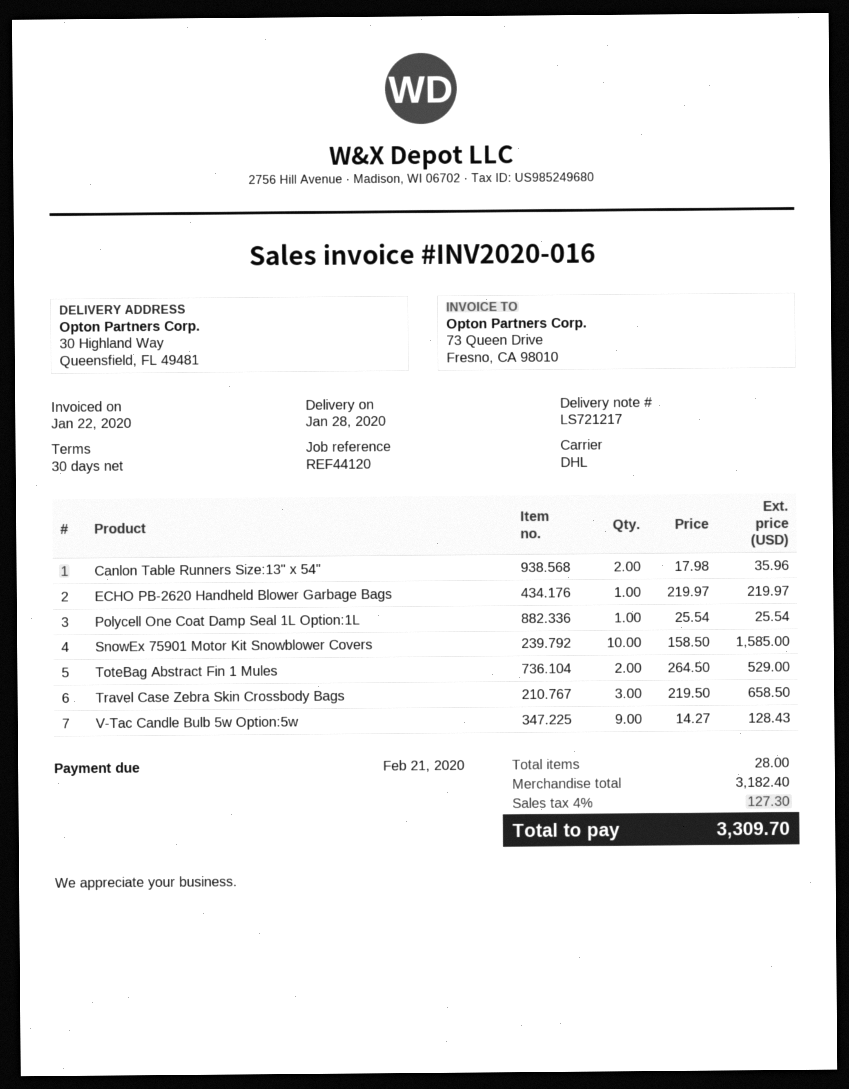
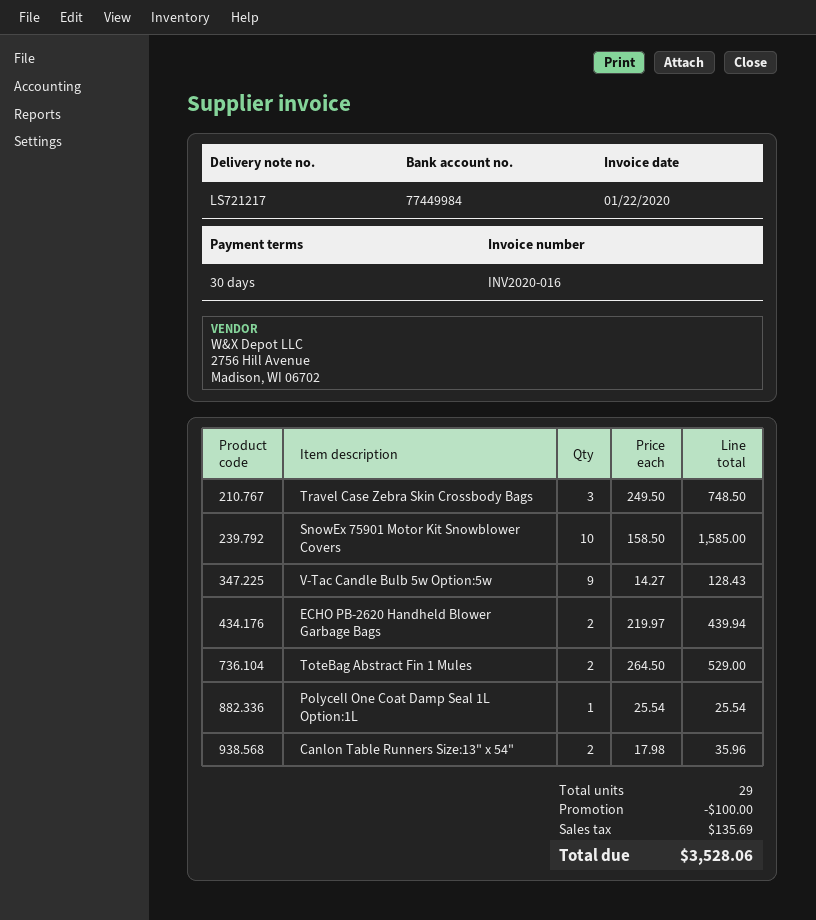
ECHO PB-2620 Handheld Blower Garbage Bags: 1 x 219.97 = 219.97 -> 2 x 219.97 = 439.94
Travel Case Zebra Skin Crossbody Bags: 3 x 219.50 = 658.50 -> 3 x 249.50 = 748.50
total quantity: 28 -> 29
discount: none -> 100.00
tax: 127.30 -> 135.69
total: 3309.70 -> 3528.06

